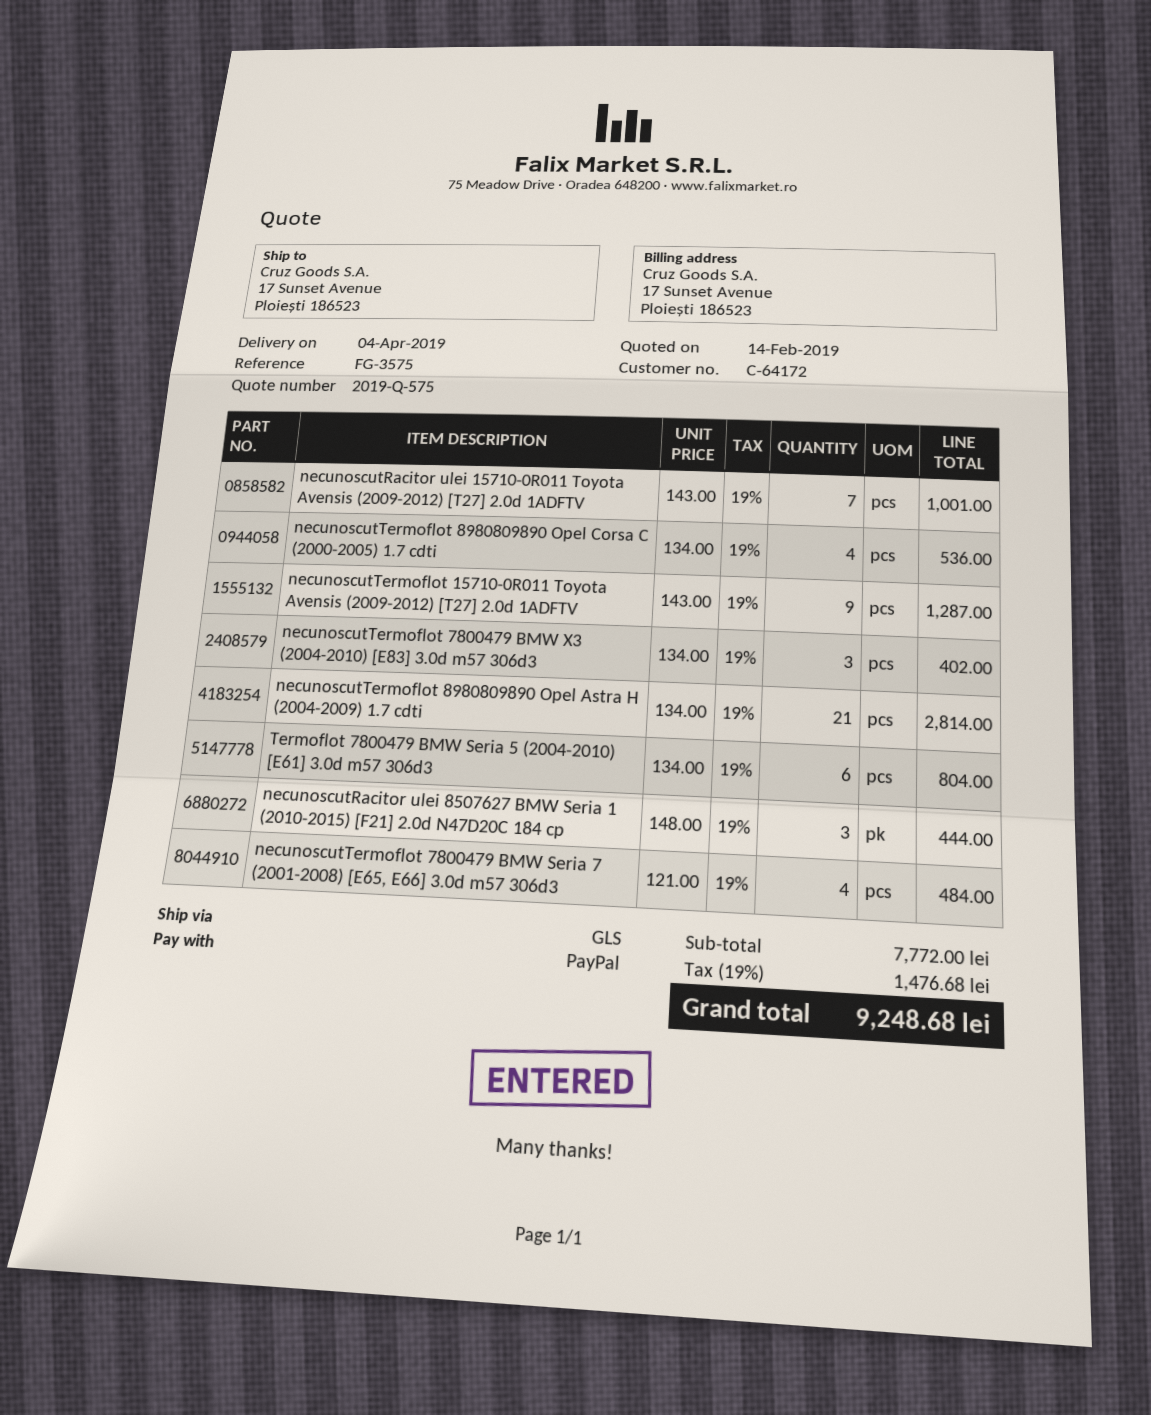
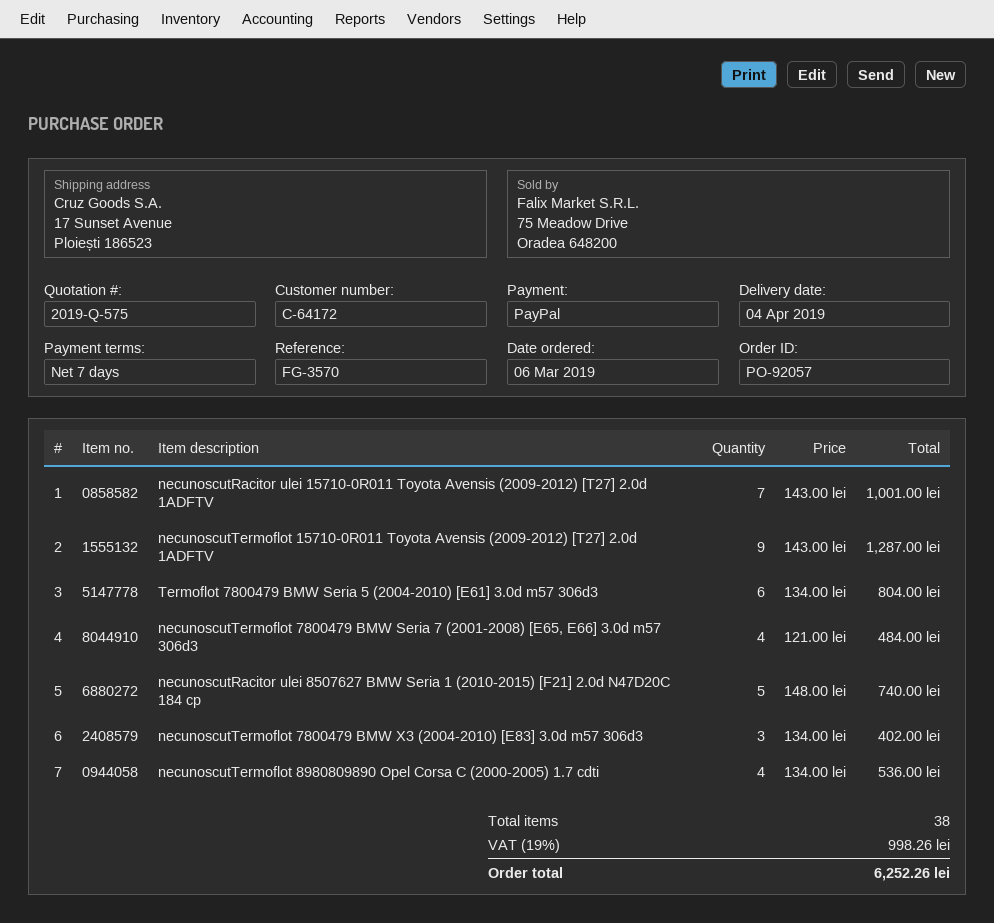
reference: FG-3575 -> FG-3570
necunoscutTermoflot 8980809890 Opel Astra H (2004-2009) 1.7 cdti: 21 x 134.00 = 2814.00 -> none
necunoscutRacitor ulei 8507627 BMW Seria 1 (2010-2015) [F21] 2.0d N47D20C 184 cp: 3 x 148.00 = 444.00 -> 5 x 148.00 = 740.00
tax: 19% = 1476.68 -> 19% = 998.26
total: 9248.68 -> 6252.26

